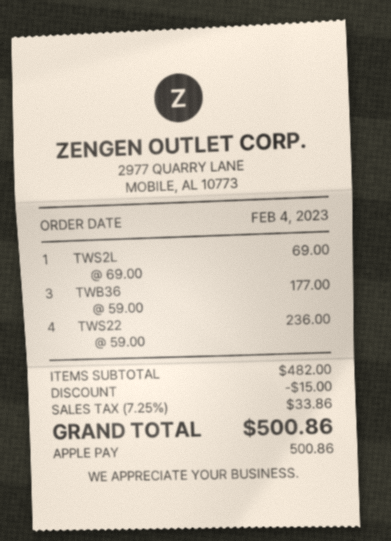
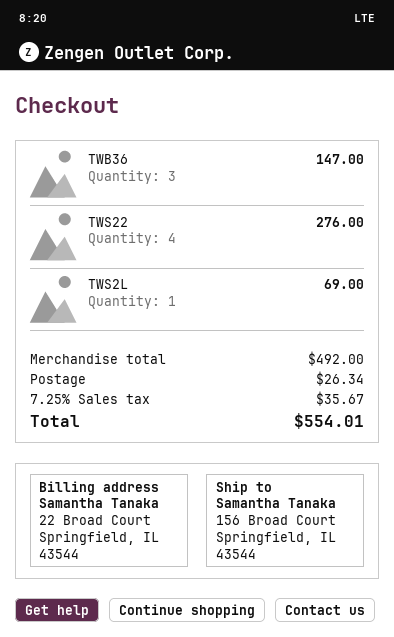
TWB36: 3 for 177.00 -> 3 for 147.00
TWS22: 4 for 236.00 -> 4 for 276.00
subtotal: 482.00 -> 492.00
discount: 15.00 -> none
shipping: none -> 26.34
tax: 7.25% = 33.86 -> 7.25% = 35.67
total: 500.86 -> 554.01

